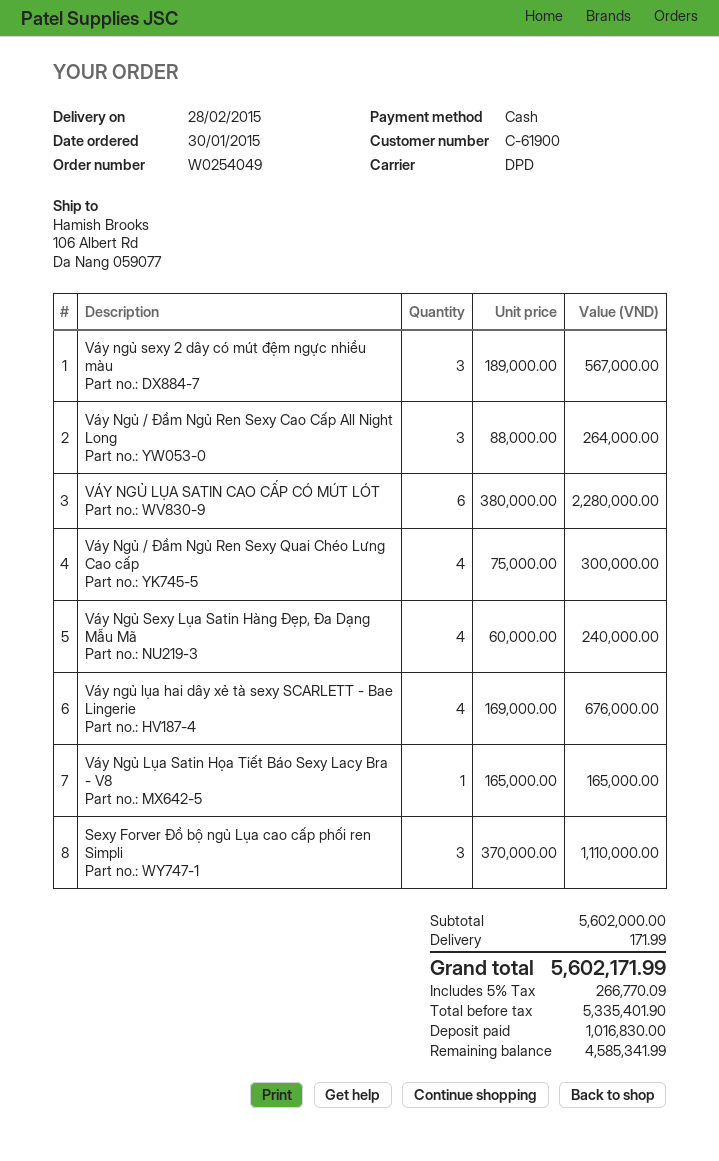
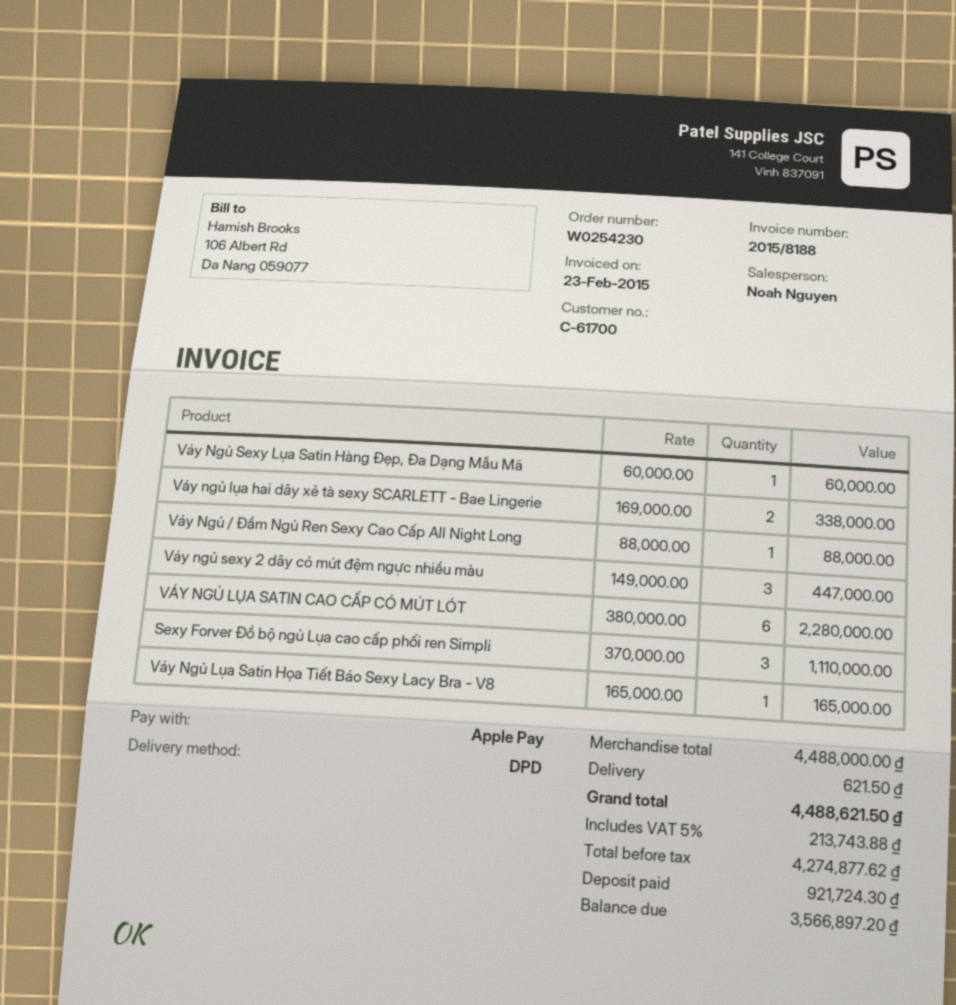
order number: W0254049 -> W0254230
customer number: C-61900 -> C-61700
payment method: cash -> Apple Pay
Váy ngủ sexy 2 dây có mút đệm ngực nhiều màu: 3 x 189000.00 = 567000.00 -> 3 x 149000.00 = 447000.00
Váy Ngủ / Đầm Ngủ Ren Sexy Cao Cấp All Night Long: 3 x 88000.00 = 264000.00 -> 1 x 88000.00 = 88000.00
Váy Ngủ / Đầm Ngủ Ren Sexy Quai Chéo Lưng Cao cấp: 4 x 75000.00 = 300000.00 -> none
Váy Ngủ Sexy Lụa Satin Hàng Đẹp, Đa Dạng Mẫu Mã: 4 x 60000.00 = 240000.00 -> 1 x 60000.00 = 60000.00
Váy ngủ lụa hai dây xẻ tà sexy SCARLETT - Bae Lingerie: 4 x 169000.00 = 676000.00 -> 2 x 169000.00 = 338000.00
subtotal: 5602000.00 -> 4488000.00
shipping: 171.99 -> 621.50
net: 5335401.90 -> 4274877.62
tax: 5% = 266770.09 -> 5% = 213743.88
total: 5602171.99 -> 4488621.50
deposit: 1016830.00 -> 921724.30
balance: 4585341.99 -> 3566897.20

